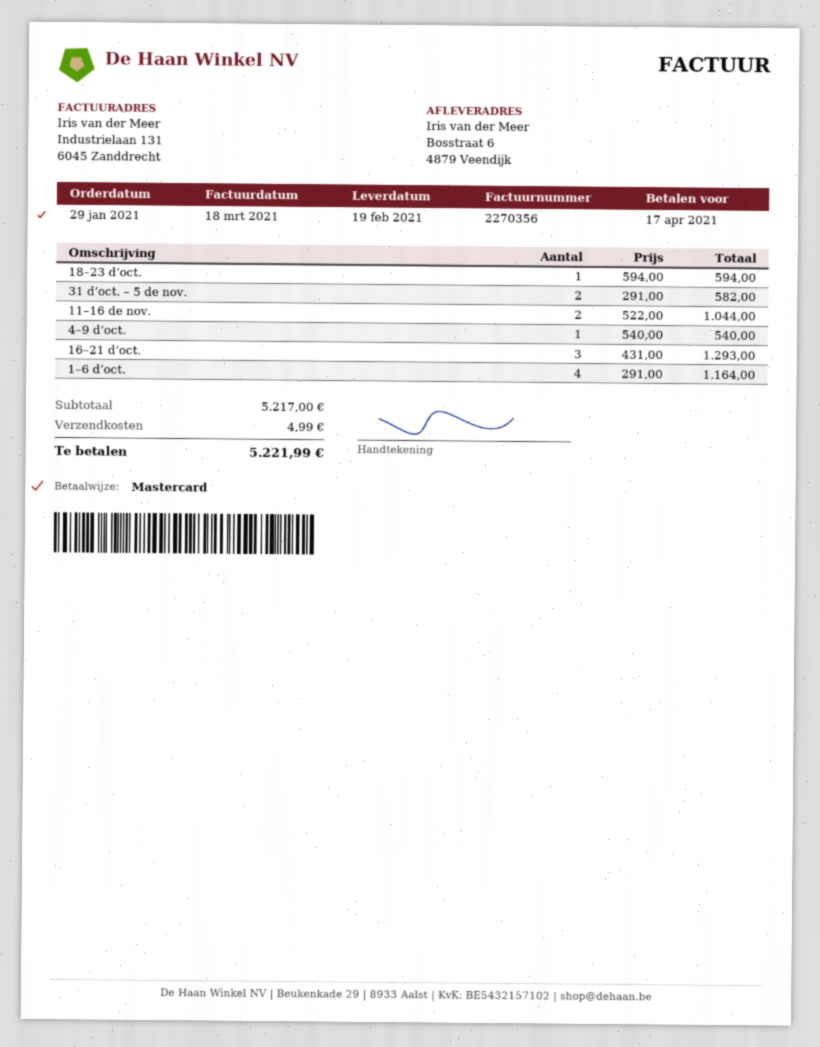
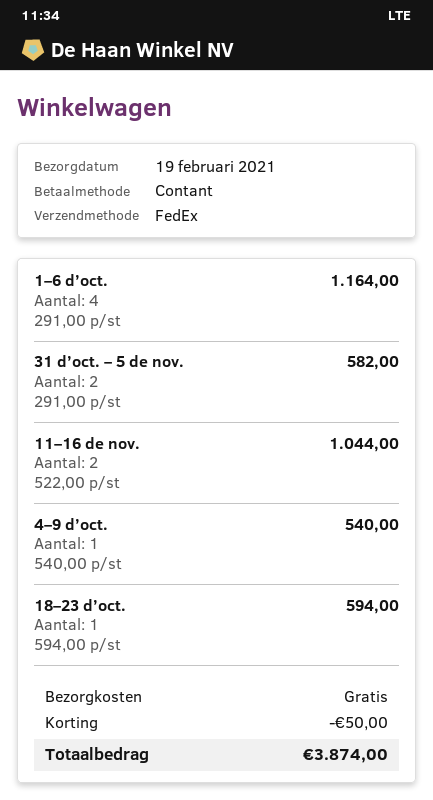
payment method: Mastercard -> cash
16–21 d’oct.: 3 x 431.00 = 1293.00 -> none
discount: none -> 50.00
shipping: 4.99 -> 0.00
total: 5221.99 -> 3874.00

